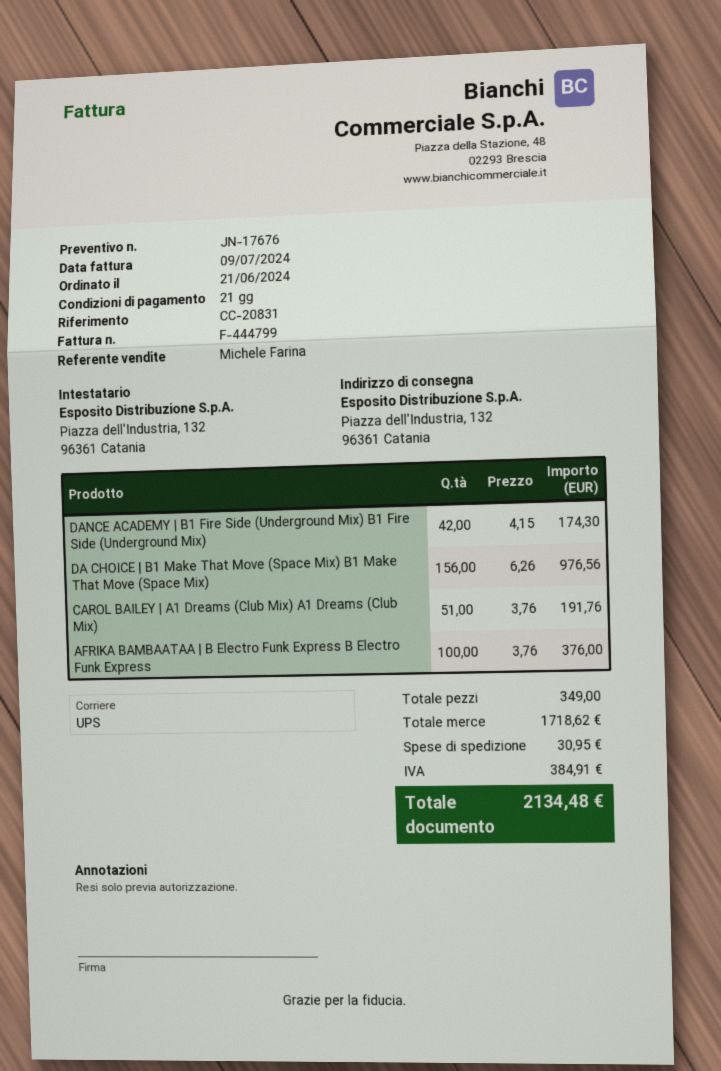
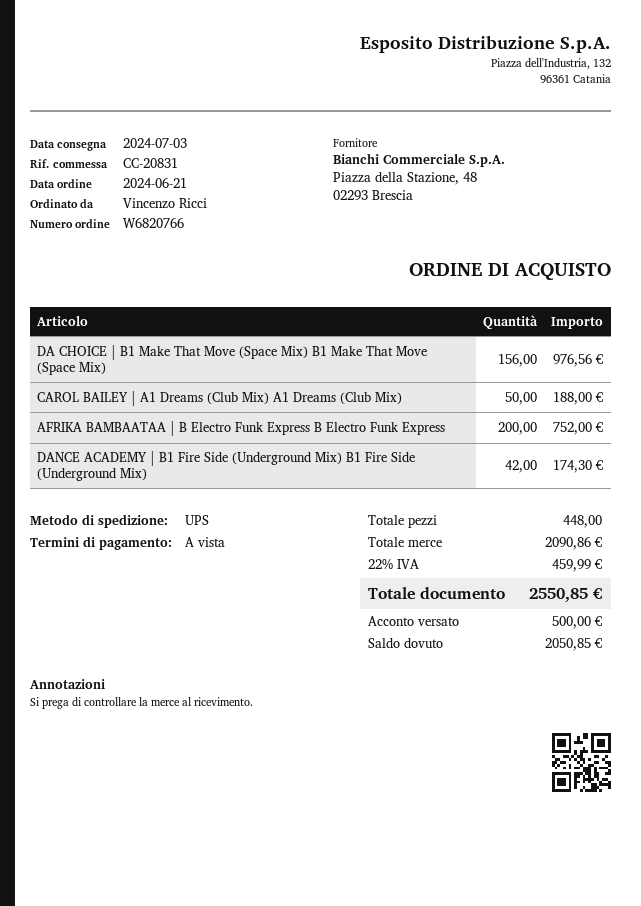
payment terms: 21 days -> on receipt
CAROL BAILEY | A1 Dreams (Club Mix) A1 Dreams (Club Mix): 51 for 191.76 -> 50 for 188.00
AFRIKA BAMBAATAA | B Electro Funk Express B Electro Funk Express: 100 for 376.00 -> 200 for 752.00
total quantity: 349 -> 448
subtotal: 1718.62 -> 2090.86
shipping: 30.95 -> none
tax: 384.91 -> 459.99
total: 2134.48 -> 2550.85

